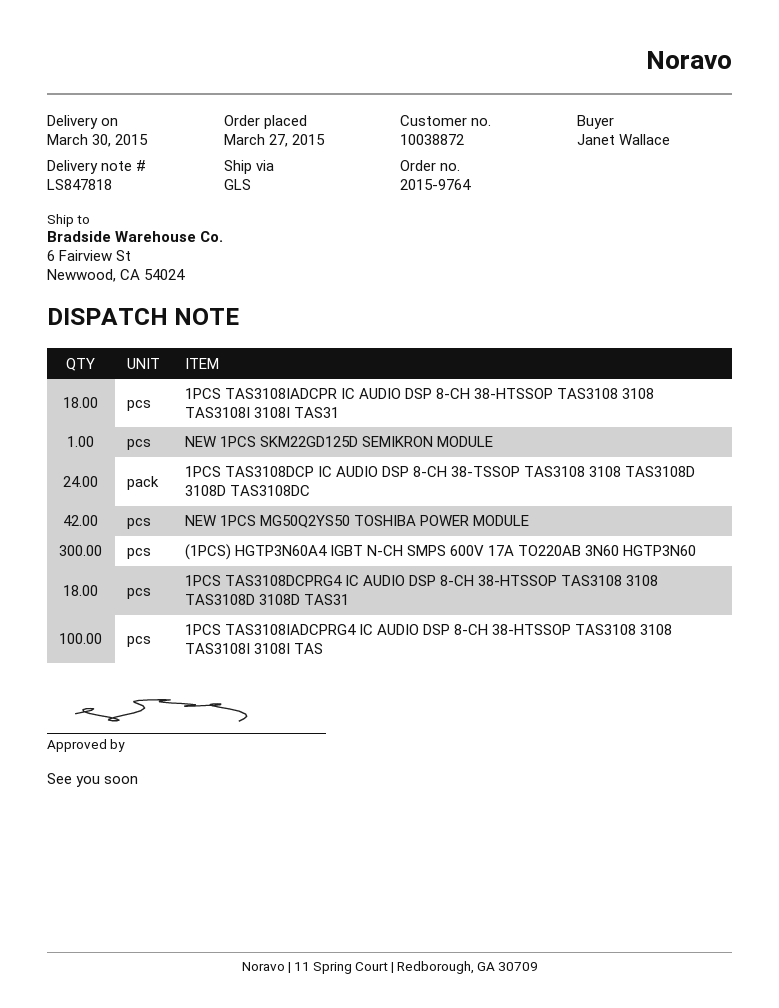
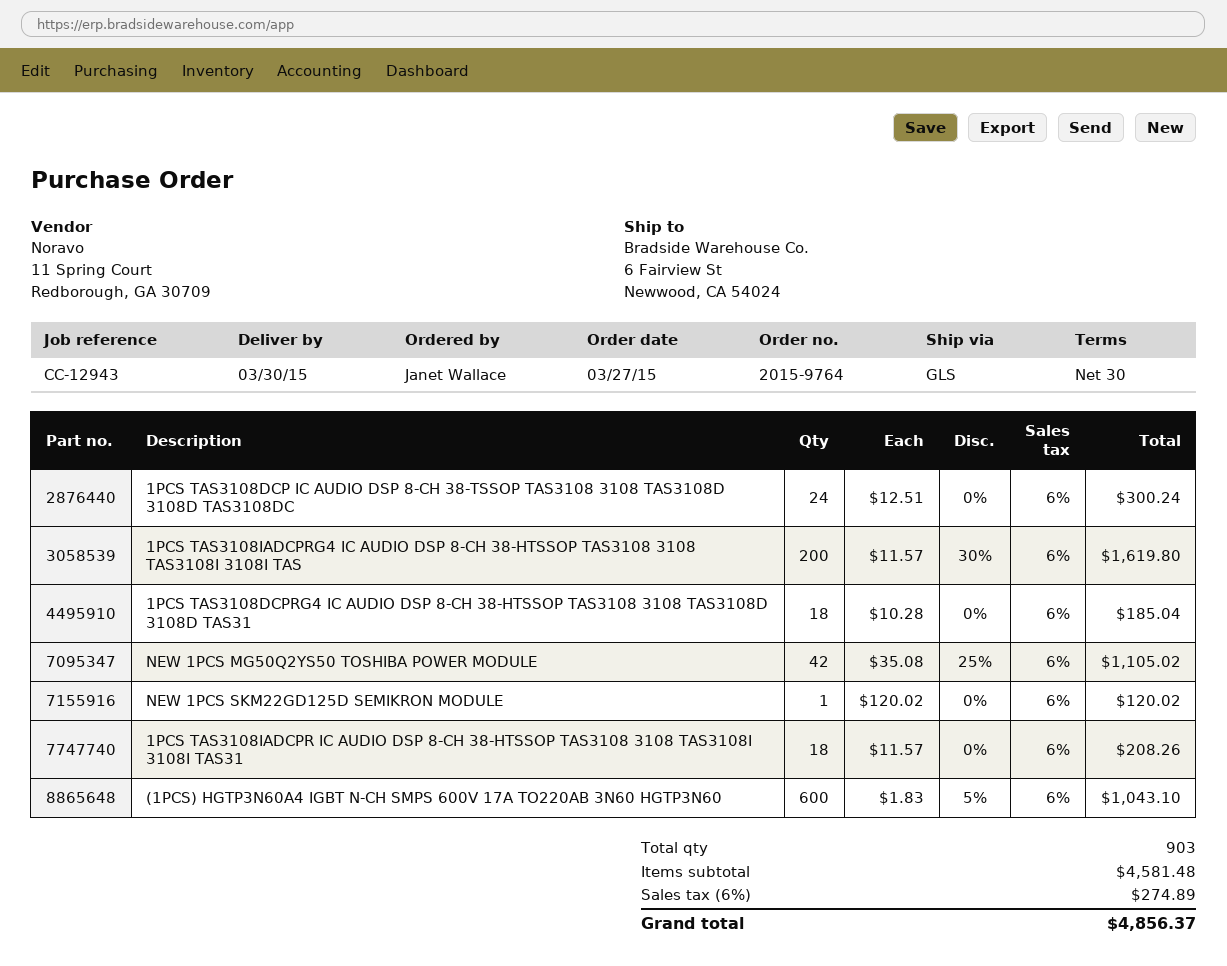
(1PCS) HGTP3N60A4 IGBT N-CH SMPS 600V 17A TO220AB 3N60 HGTP3N60: 300 -> 600
1PCS TAS3108IADCPRG4 IC AUDIO DSP 8-CH 38-HTSSOP TAS3108 3108 TAS3108I 3108I TAS: 100 -> 200

